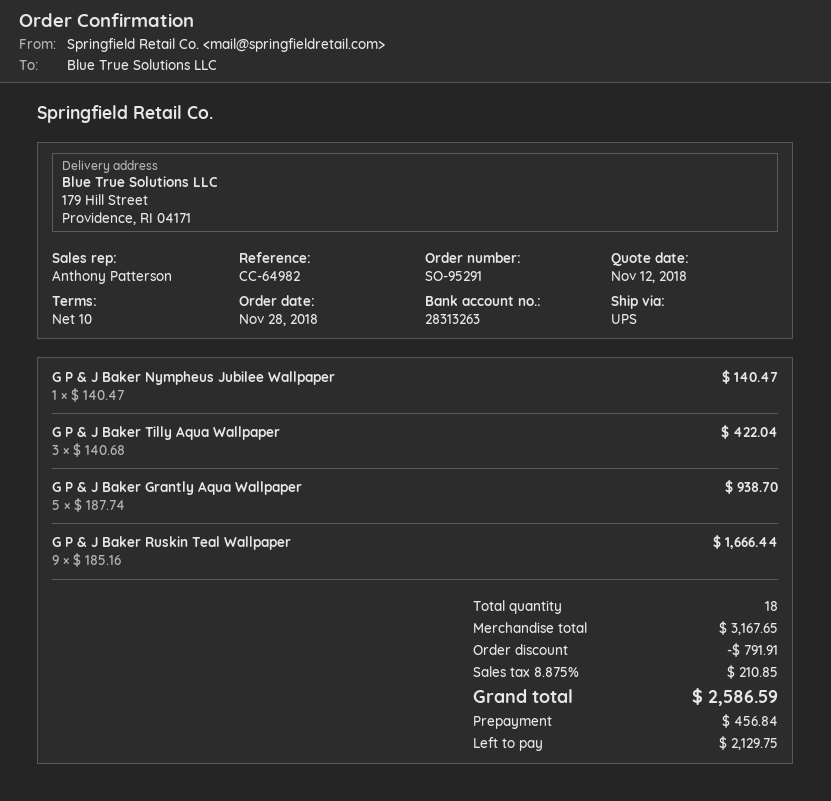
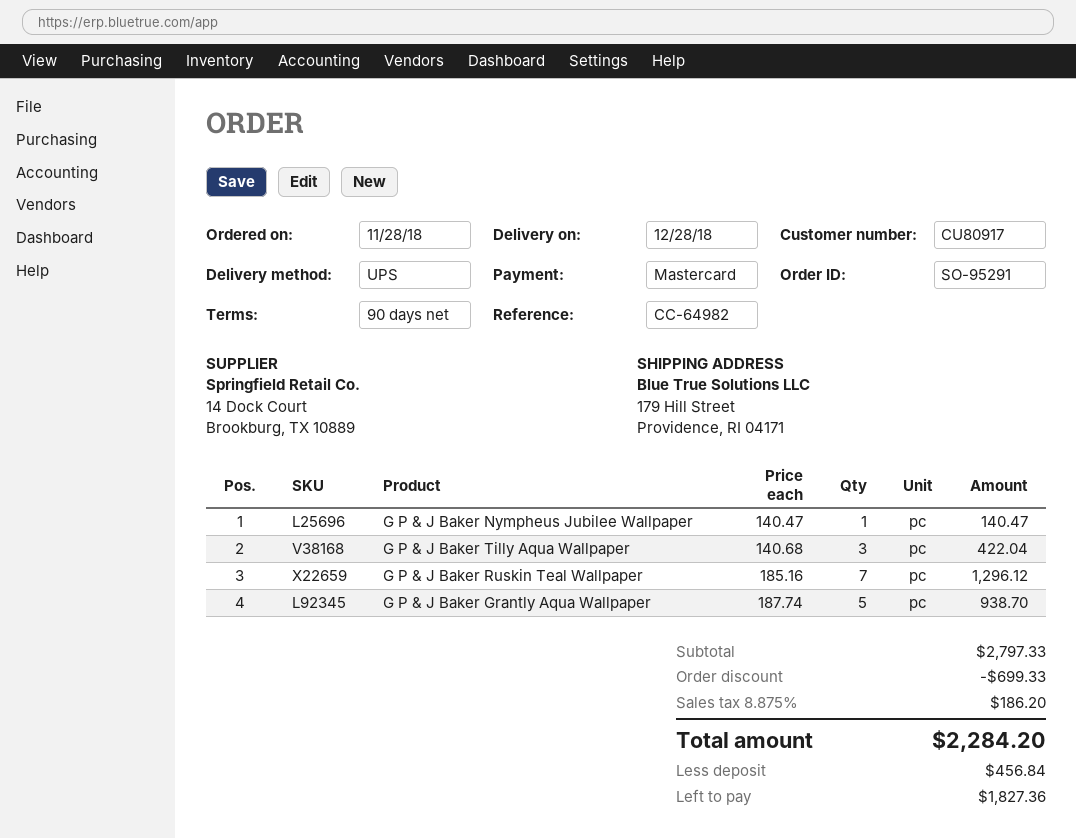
payment terms: 10 days -> 90 days
G P & J Baker Ruskin Teal Wallpaper: 9 x 185.16 = 1666.44 -> 7 x 185.16 = 1296.12
subtotal: 3167.65 -> 2797.33
discount: 791.91 -> 699.33
tax: 8.875% = 210.85 -> 8.875% = 186.20
total: 2586.59 -> 2284.20
balance: 2129.75 -> 1827.36

